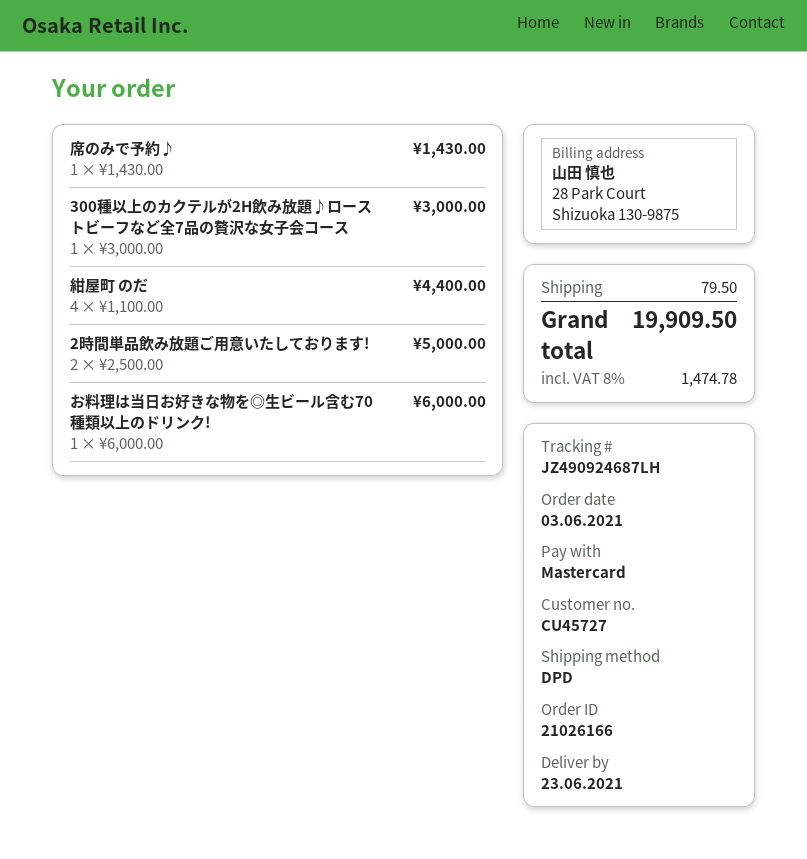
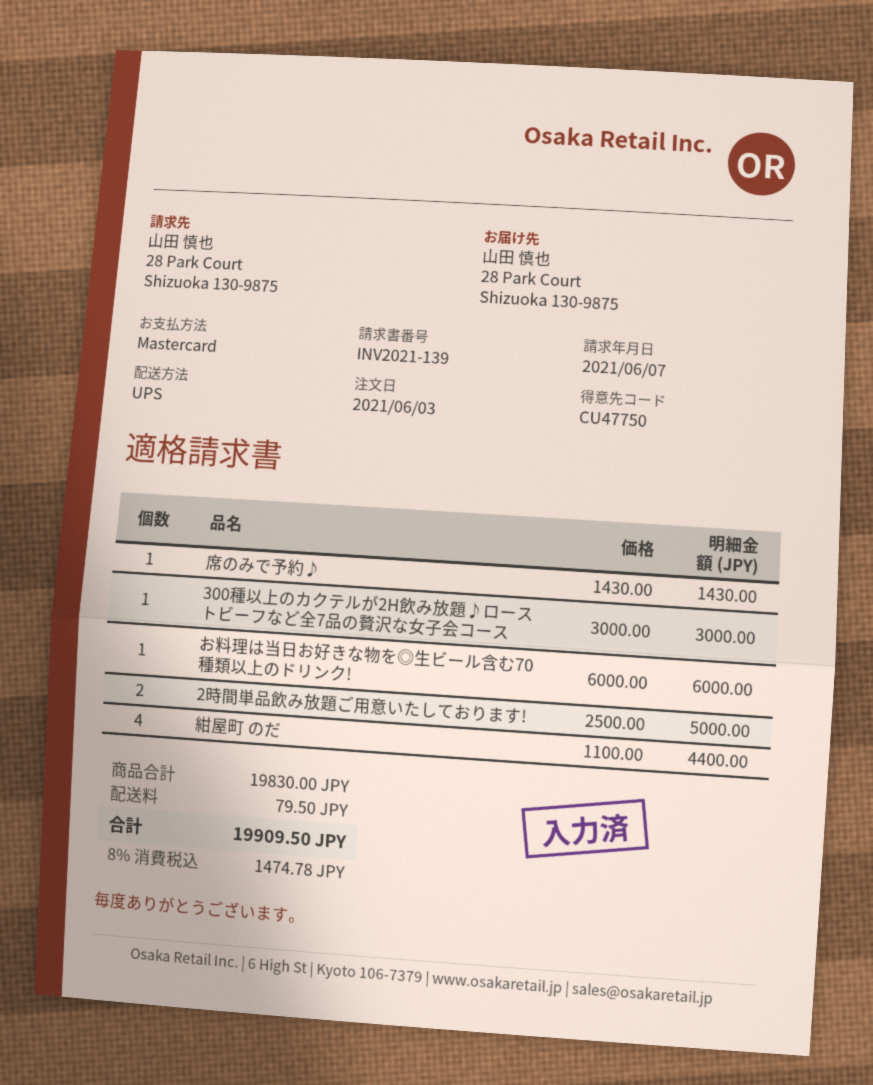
customer number: CU45727 -> CU47750
shipping method: DPD -> UPS

